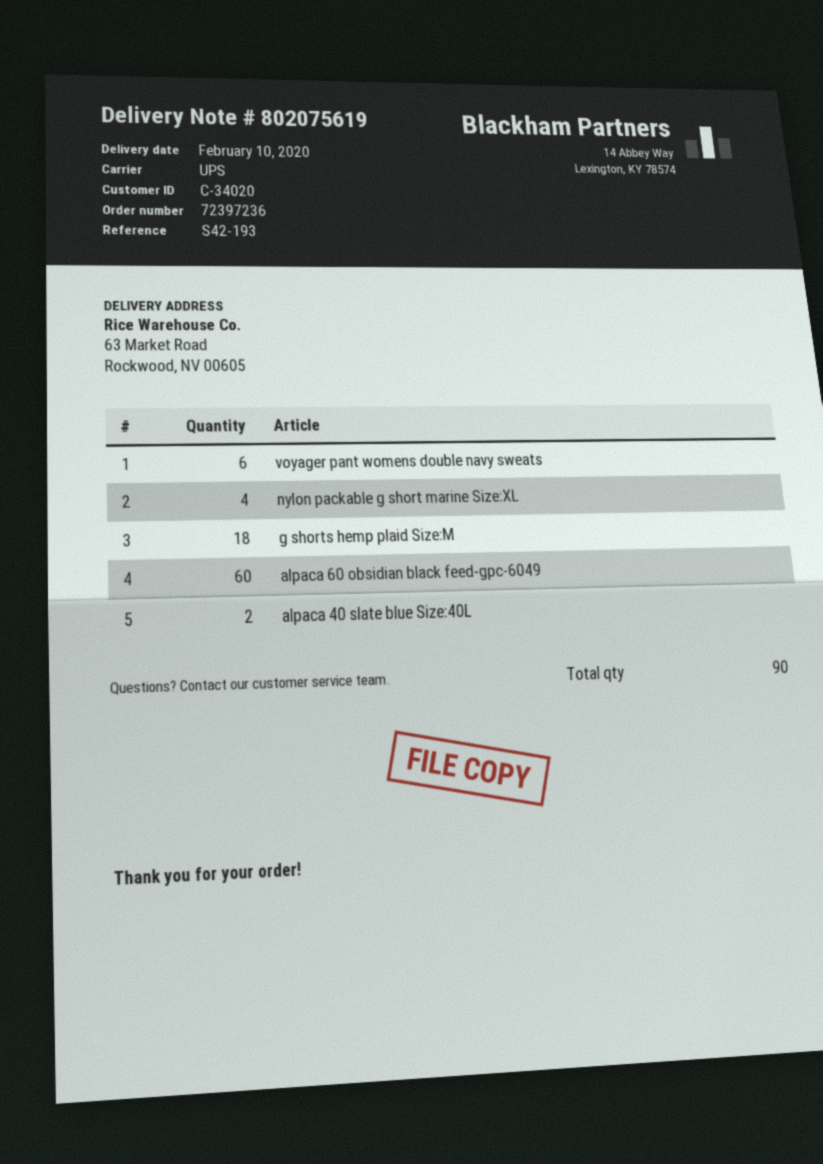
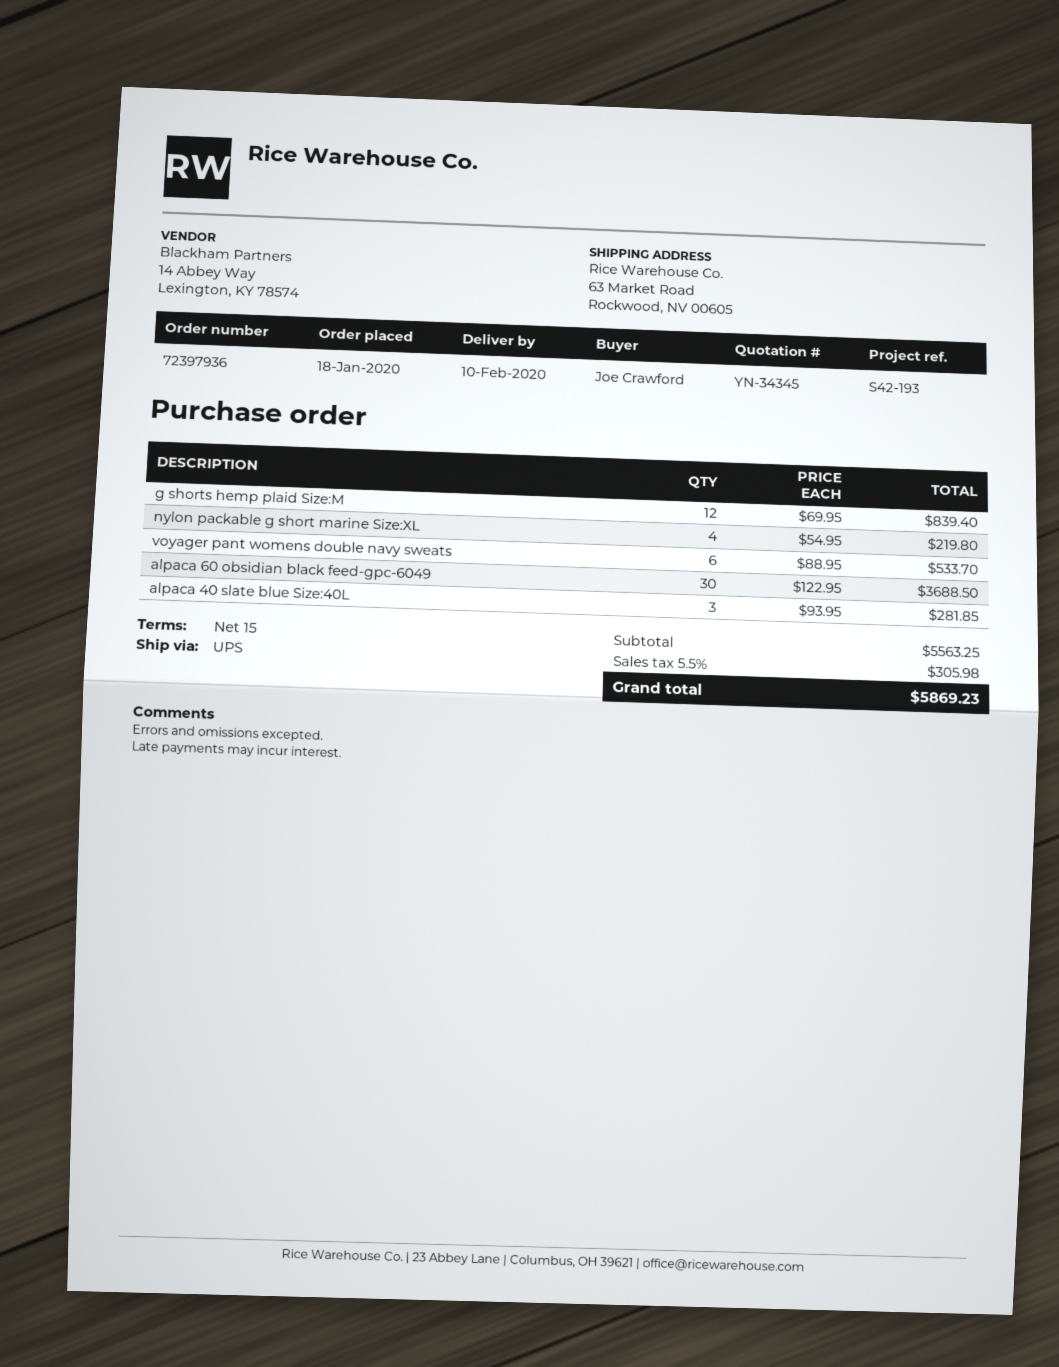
order number: 72397236 -> 72397936
g shorts hemp plaid Size:M: 18 -> 12
alpaca 60 obsidian black feed-gpc-6049: 60 -> 30
alpaca 40 slate blue Size:40L: 2 -> 3

